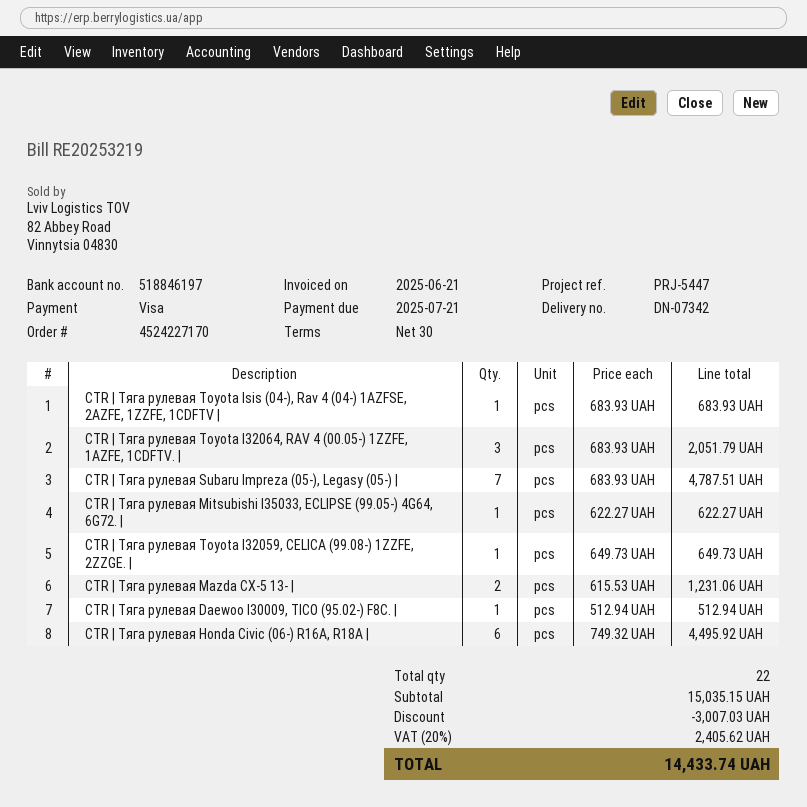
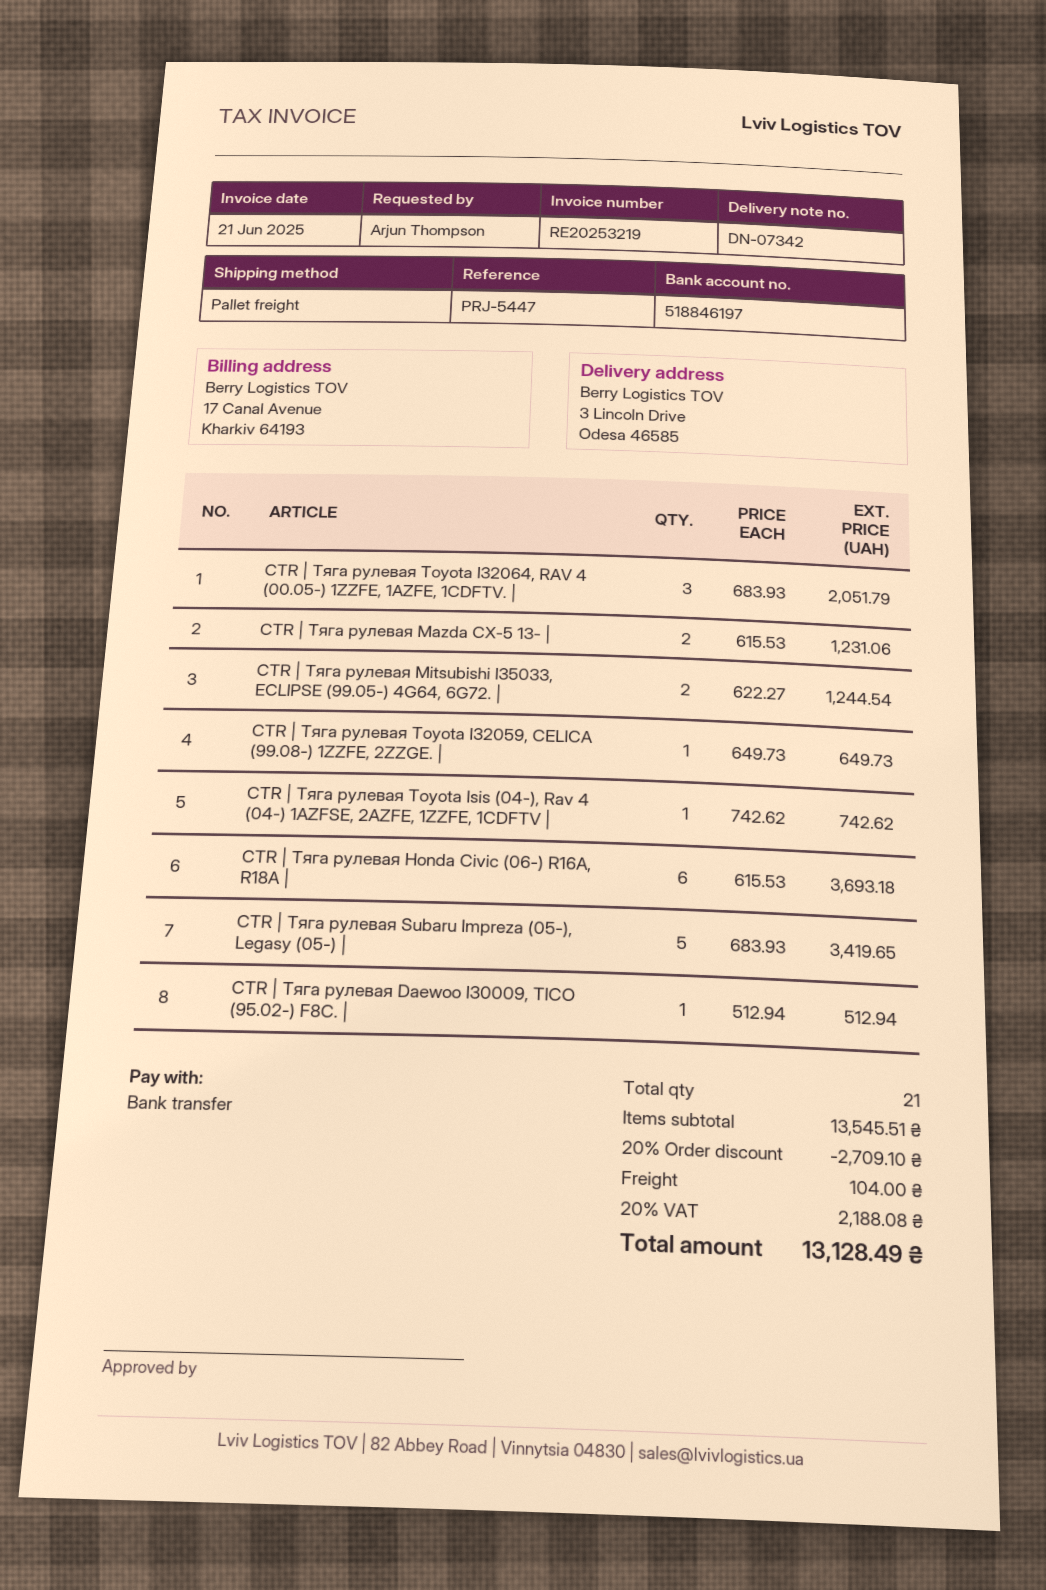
payment method: Visa -> bank transfer
CTR | Тяга рулевая Toyota Isis (04-), Rav 4 (04-) 1AZFSE, 2AZFE, 1ZZFE, 1CDFTV |: 1 x 683.93 = 683.93 -> 1 x 742.62 = 742.62
CTR | Тяга рулевая Subaru Impreza (05-), Legasy (05-) |: 7 x 683.93 = 4787.51 -> 5 x 683.93 = 3419.65
CTR | Тяга рулевая Mitsubishi I35033, ECLIPSE (99.05-) 4G64, 6G72. |: 1 x 622.27 = 622.27 -> 2 x 622.27 = 1244.54
CTR | Тяга рулевая Honda Civic (06-) R16A, R18A |: 6 x 749.32 = 4495.92 -> 6 x 615.53 = 3693.18
total quantity: 22 -> 21
subtotal: 15035.15 -> 13545.51
discount: 3007.03 -> 2709.10
shipping: none -> 104.00
tax: 20% = 2405.62 -> 20% = 2188.08
total: 14433.74 -> 13128.49

